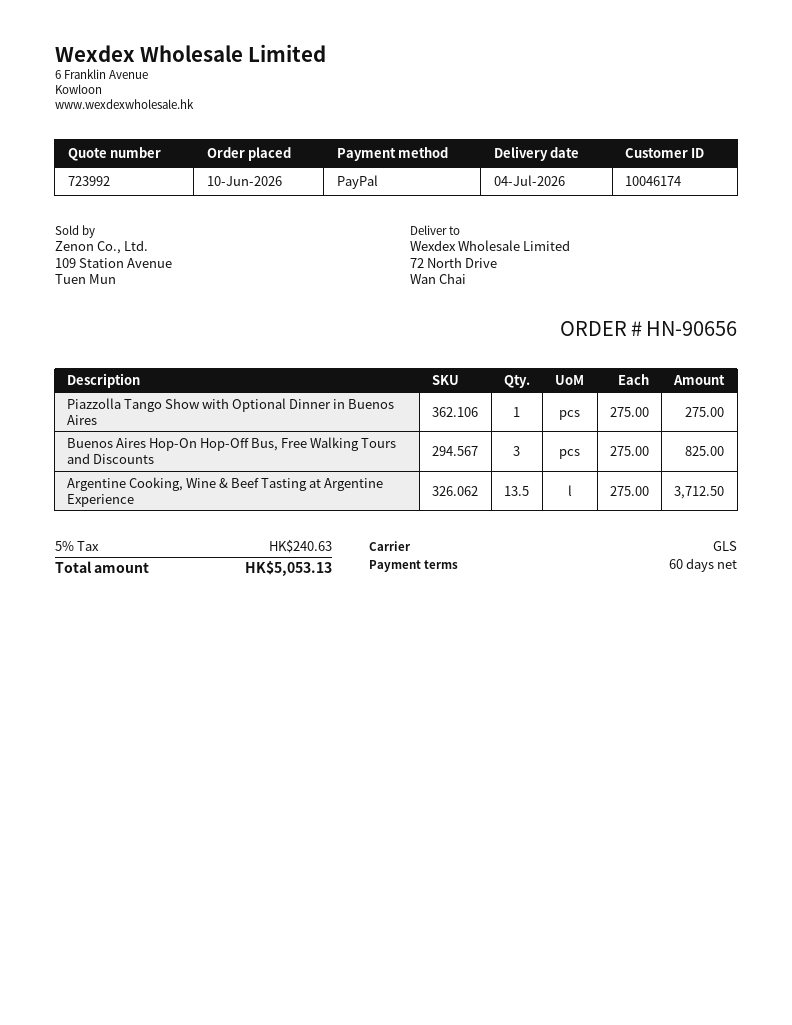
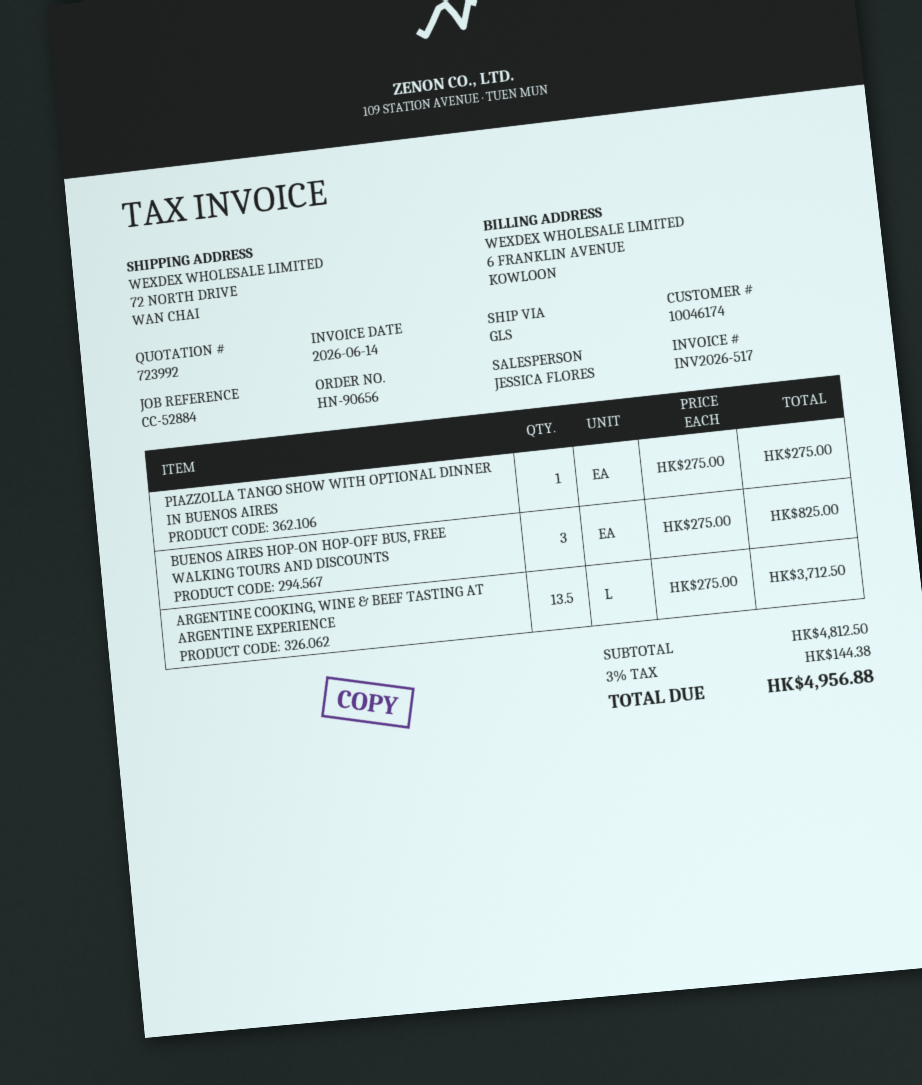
tax: 5% = 240.63 -> 3% = 144.38
total: 5053.13 -> 4956.88

